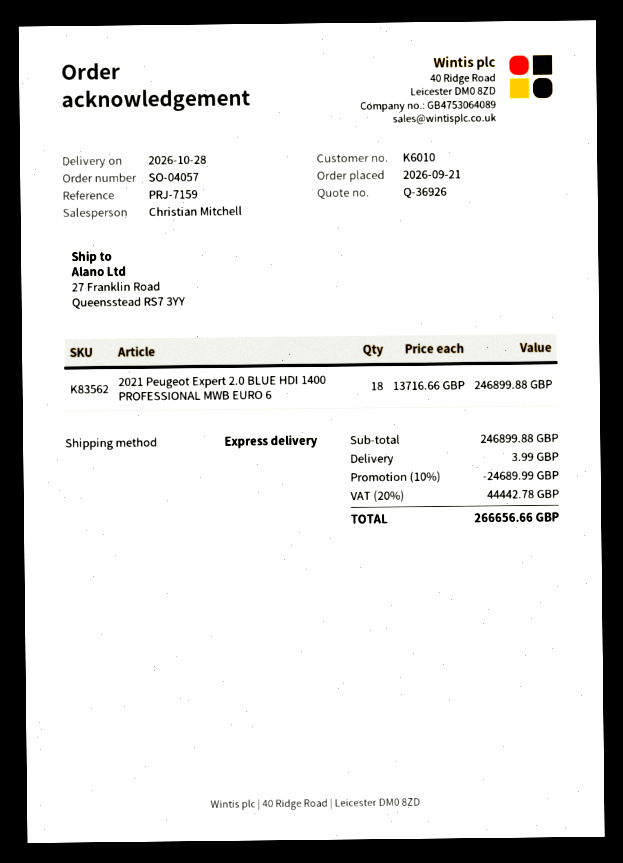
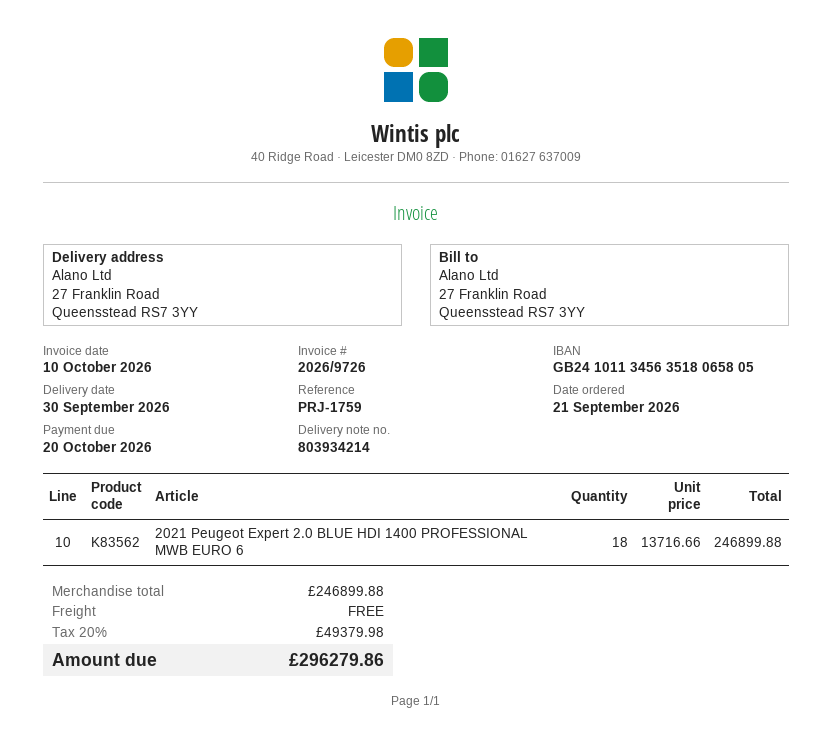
delivery date: 2026-10-28 -> 2026-09-30
reference: PRJ-7159 -> PRJ-1759
discount: 10% = 24689.99 -> none
shipping: 3.99 -> 0.00
tax: 20% = 44442.78 -> 20% = 49379.98
total: 266656.66 -> 296279.86

